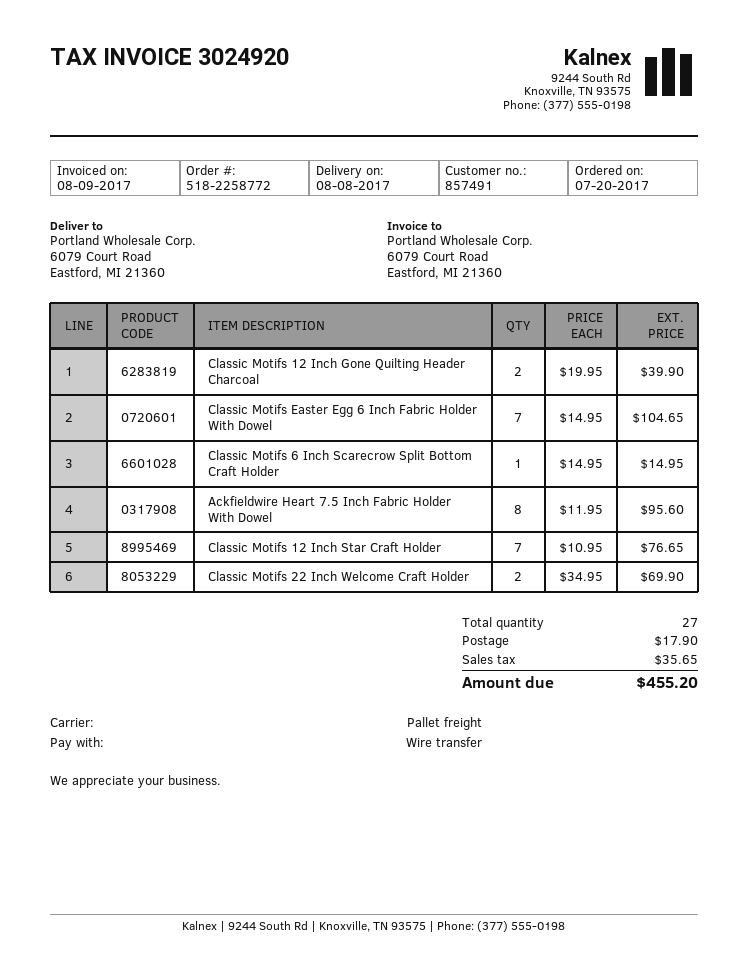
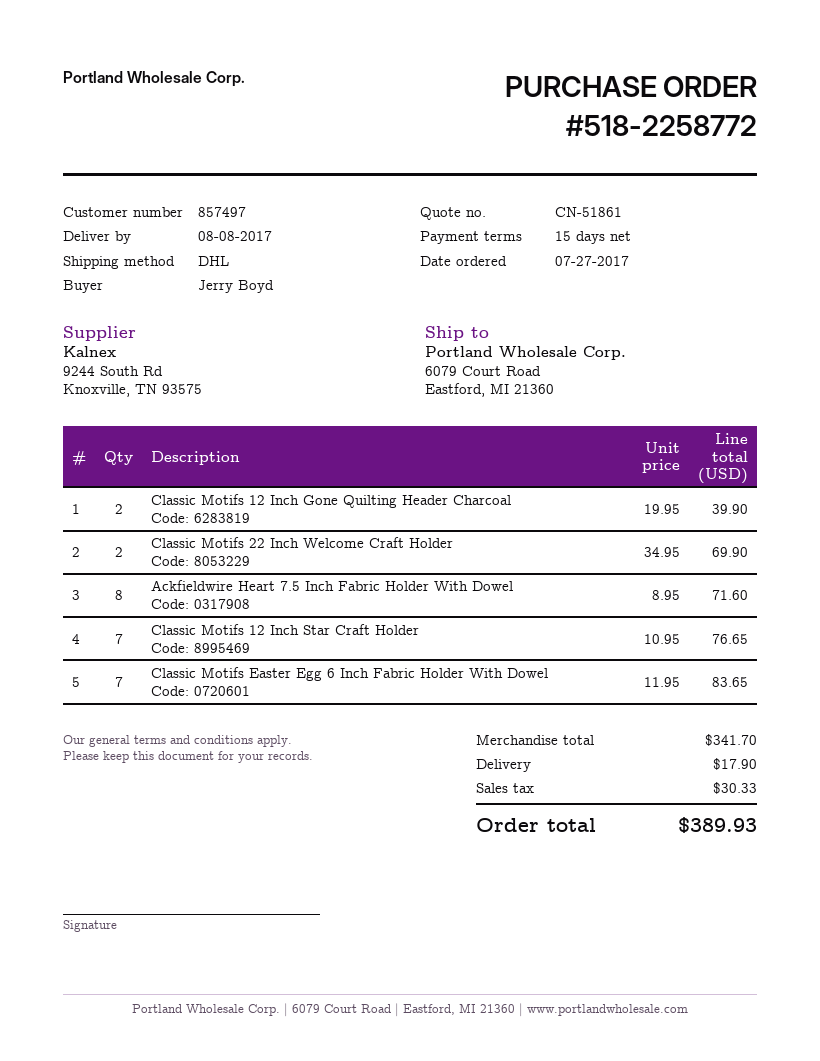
order date: 2017-07-20 -> 2017-07-27
customer number: 857491 -> 857497
shipping method: pallet freight -> DHL
Classic Motifs Easter Egg 6 Inch Fabric Holder With Dowel: 7 x 14.95 = 104.65 -> 7 x 11.95 = 83.65
Classic Motifs 6 Inch Scarecrow Split Bottom Craft Holder: 1 x 14.95 = 14.95 -> none
Ackfieldwire Heart 7.5 Inch Fabric Holder With Dowel: 8 x 11.95 = 95.60 -> 8 x 8.95 = 71.60
tax: 35.65 -> 30.33
total: 455.20 -> 389.93

